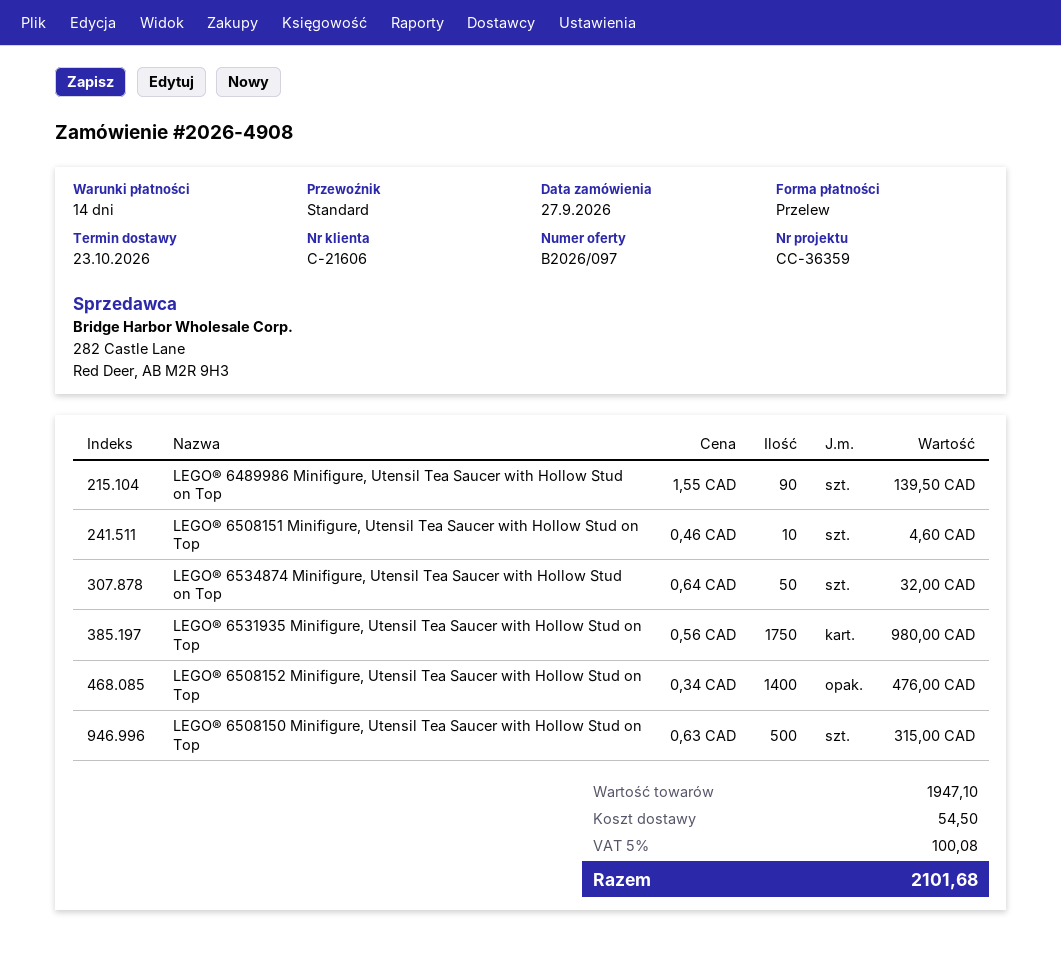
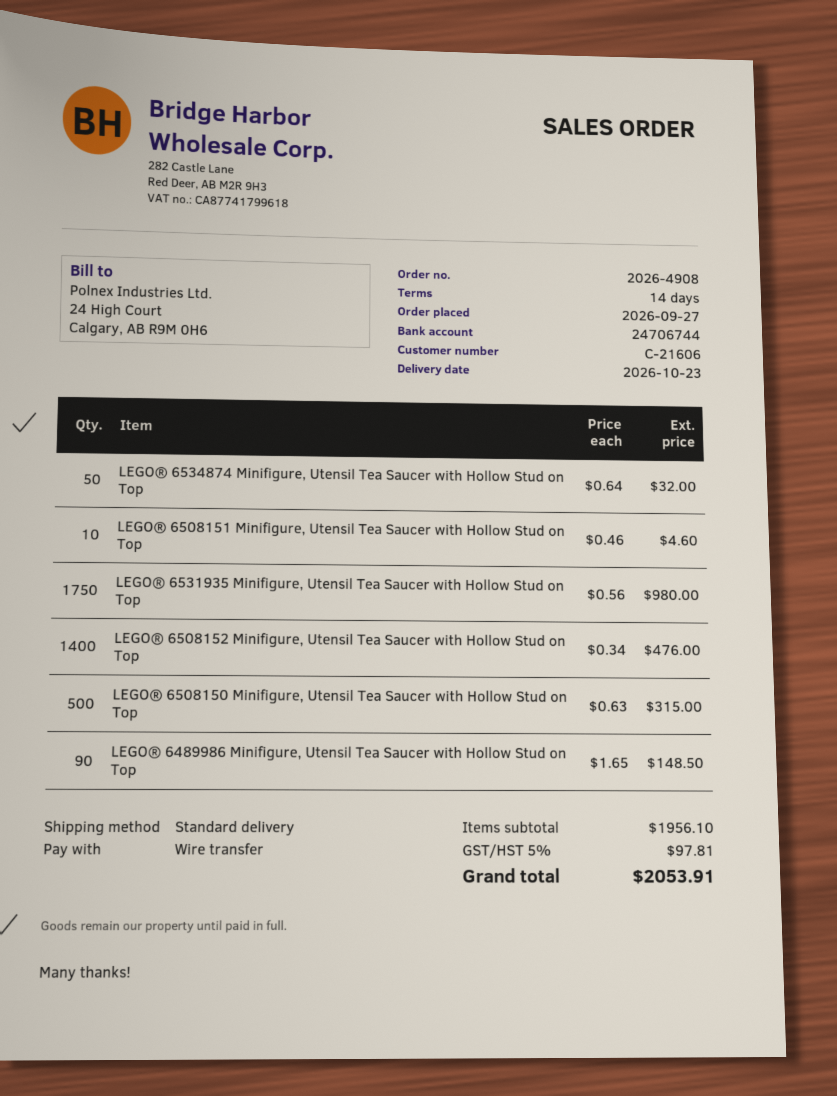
LEGO® 6489986 Minifigure, Utensil Tea Saucer with Hollow Stud on Top: 90 x 1.55 = 139.50 -> 90 x 1.65 = 148.50
subtotal: 1947.10 -> 1956.10
shipping: 54.50 -> none
tax: 5% = 100.08 -> 5% = 97.81
total: 2101.68 -> 2053.91

